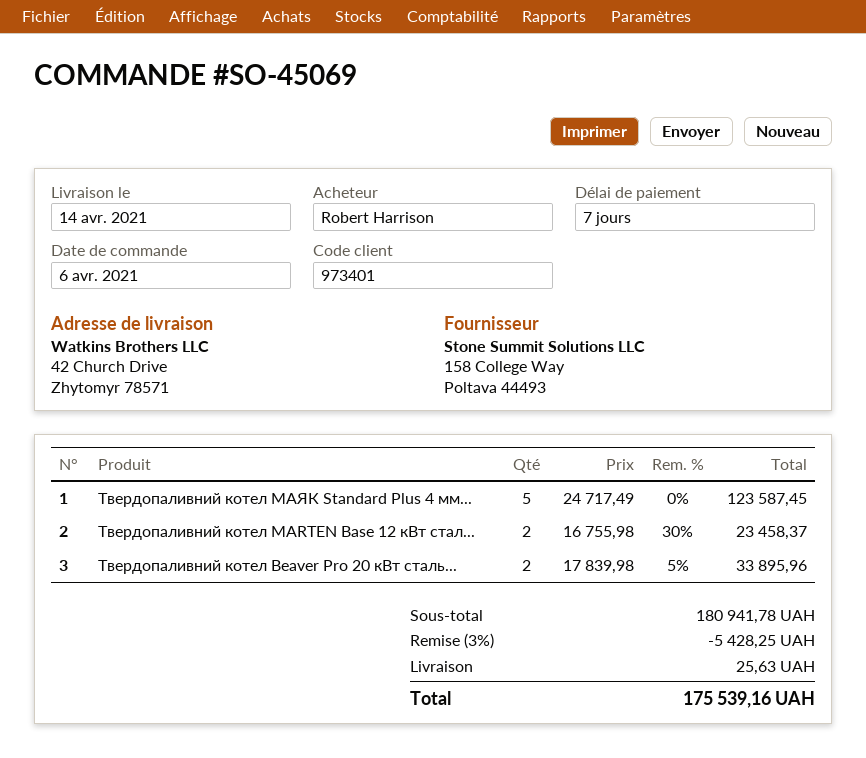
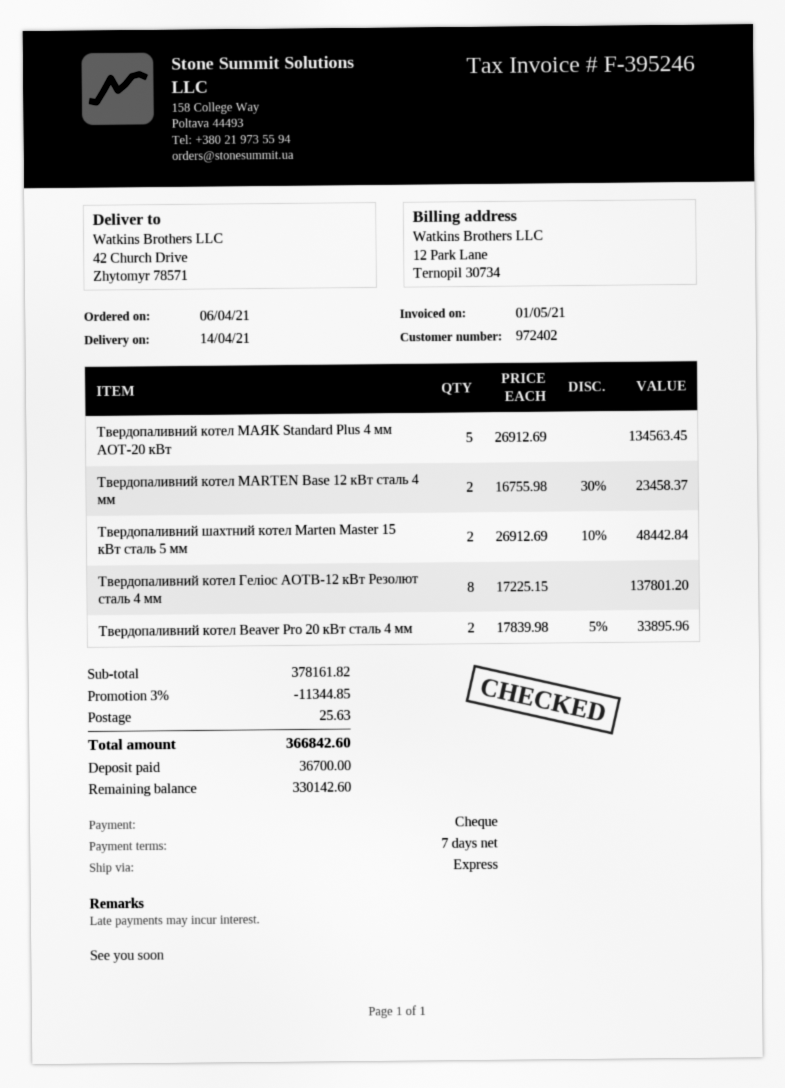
customer number: 973401 -> 972402
Твердопаливний котел МАЯК Standard Plus 4 мм...: 5 x 24717.49 = 123587.45 -> 5 x 26912.69 = 134563.45
Твердопаливний шахтний котел Marten Master 15 кВт сталь 5 мм: none -> 2 x 26912.69 - 10% = 48442.84
Твердопаливний котел Геліос АОТВ-12 кВт Резолют сталь 4 мм: none -> 8 x 17225.15 = 137801.20
subtotal: 180941.78 -> 378161.82
discount: 3% = 5428.25 -> 3% = 11344.85
total: 175539.16 -> 366842.60

